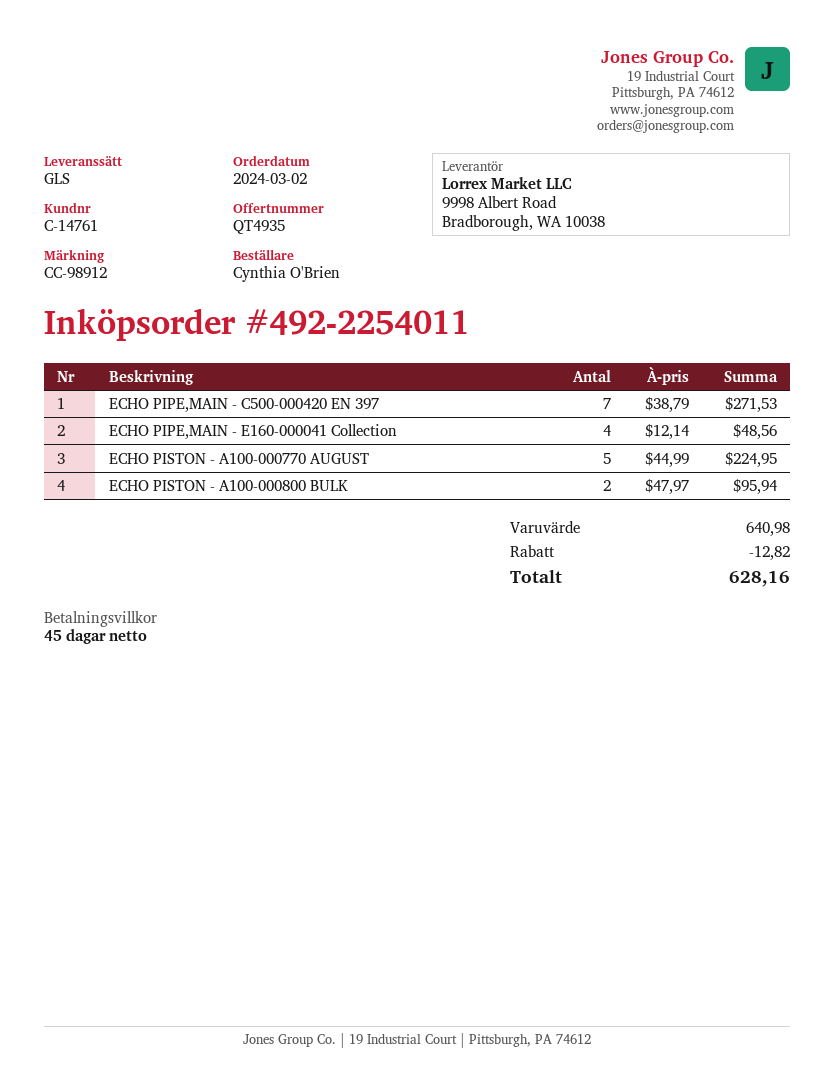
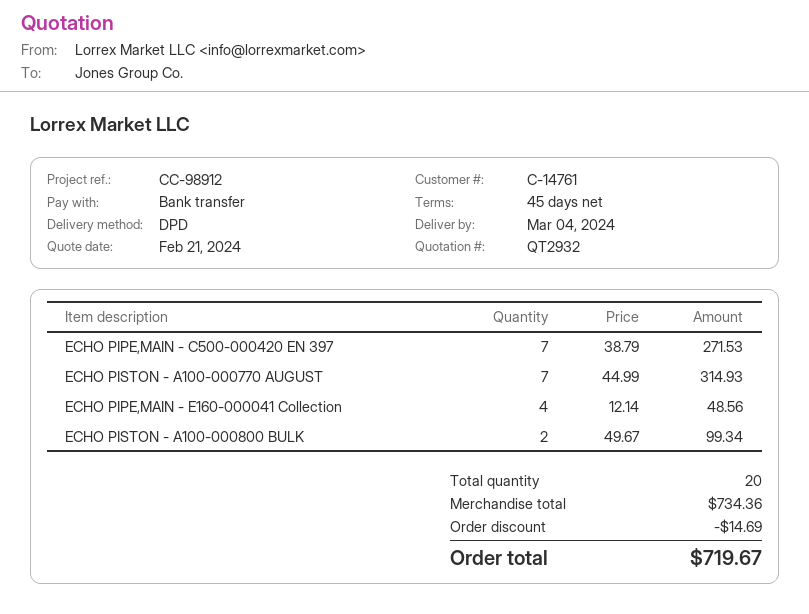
quote number: QT4935 -> QT2932
shipping method: GLS -> DPD
ECHO PISTON - A100-000770 AUGUST: 5 x 44.99 = 224.95 -> 7 x 44.99 = 314.93
ECHO PISTON - A100-000800 BULK: 2 x 47.97 = 95.94 -> 2 x 49.67 = 99.34
subtotal: 640.98 -> 734.36
discount: 12.82 -> 14.69
total: 628.16 -> 719.67

